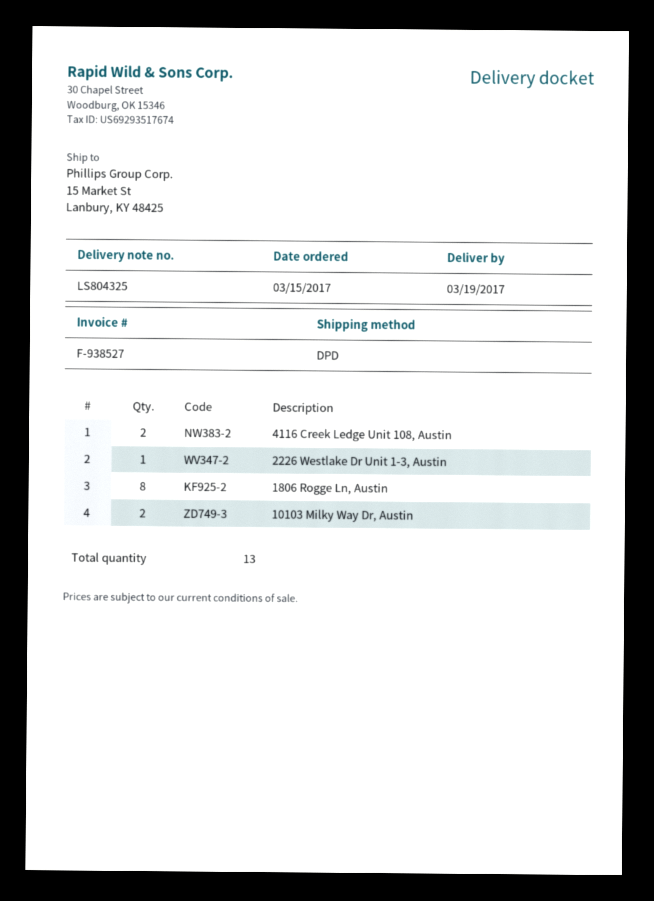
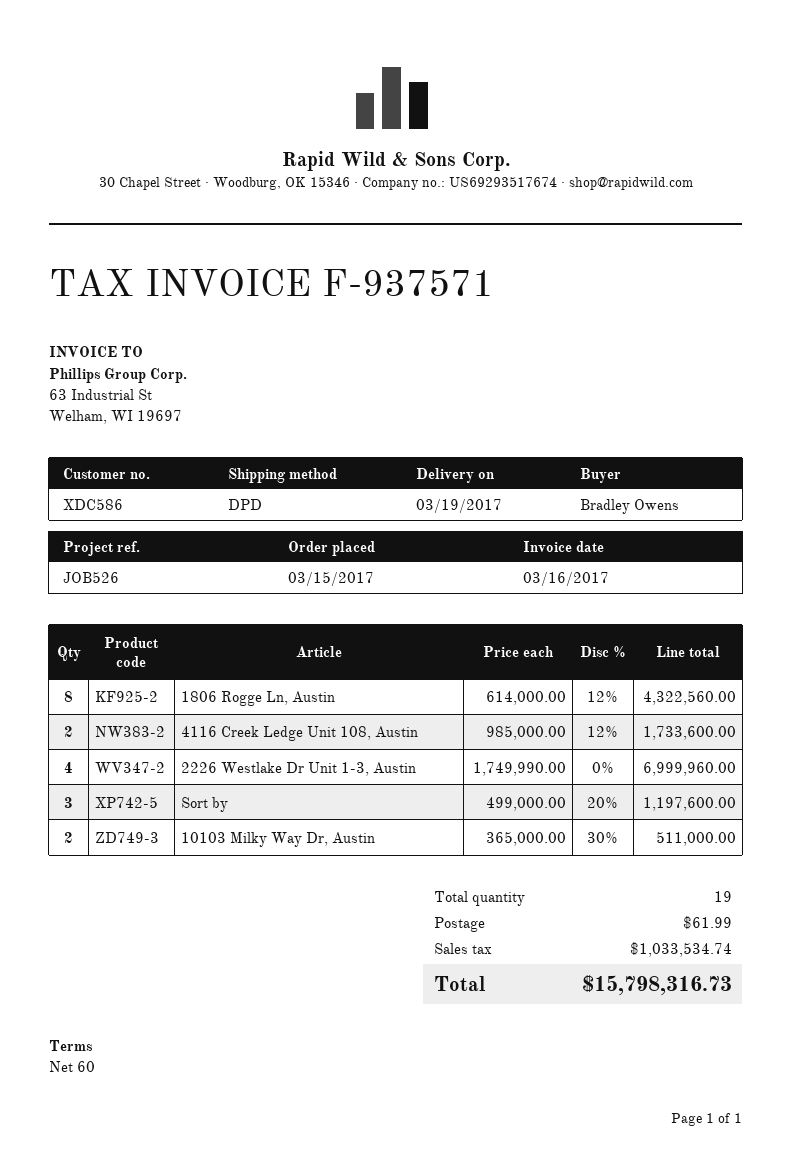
invoice number: F-938527 -> F-937571
2226 Westlake Dr Unit 1-3, Austin: 1 -> 4
Sort by: none -> 3
total quantity: 13 -> 19

